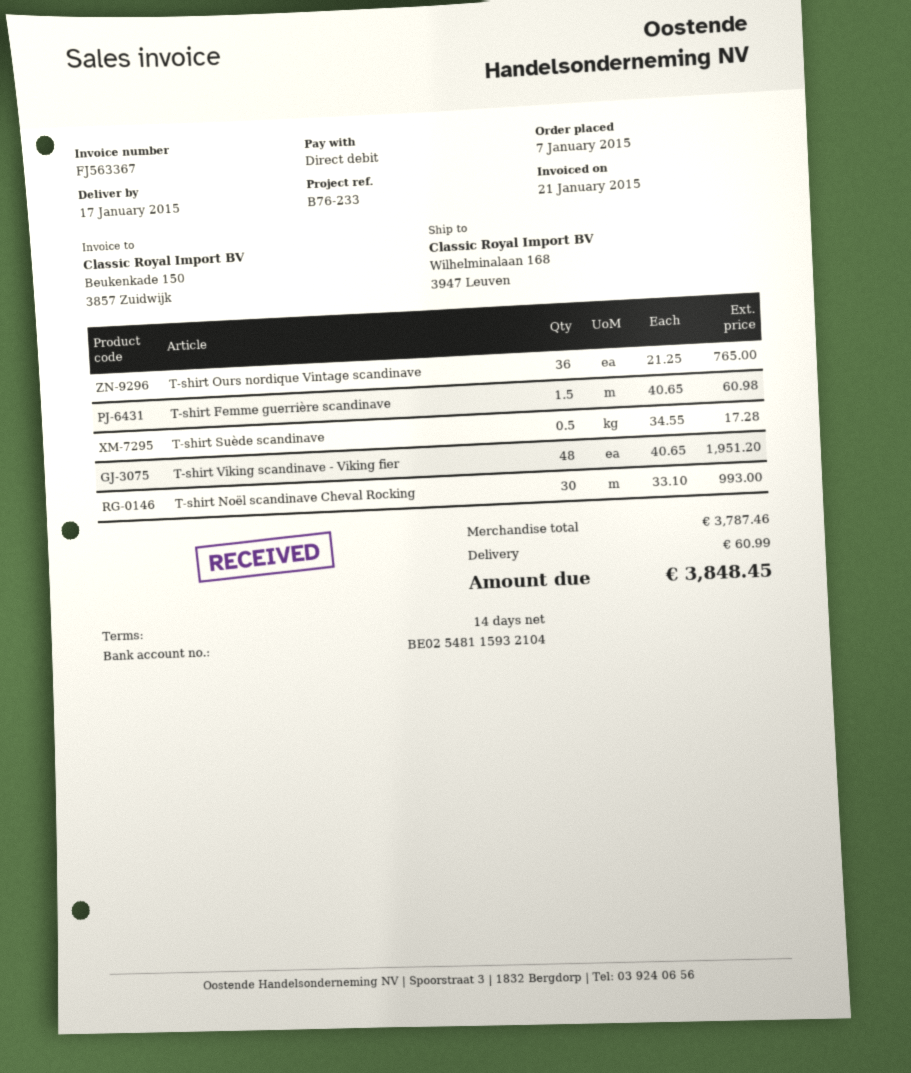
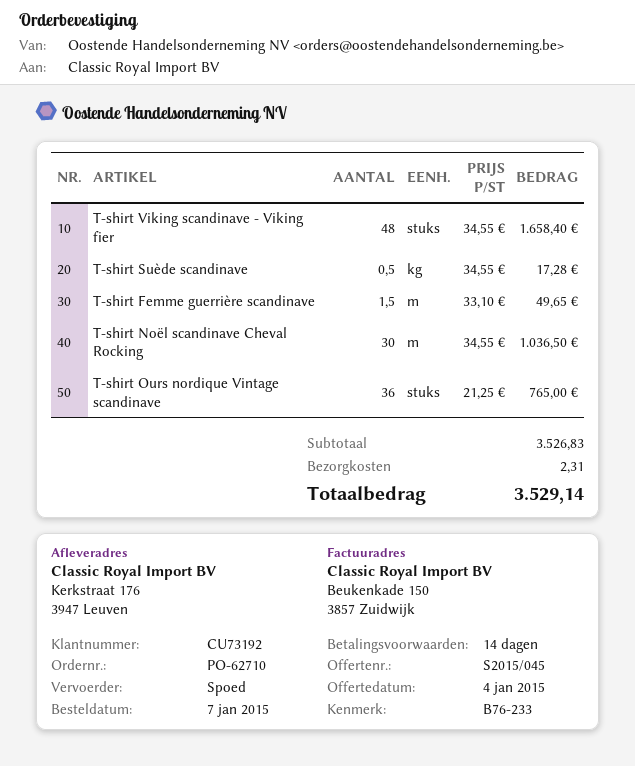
ship to: Wilhelminalaan 168, 3947 Leuven -> Kerkstraat 176, 3947 Leuven
T-shirt Femme guerrière scandinave: 1.5 x 40.65 = 60.98 -> 1.5 x 33.10 = 49.65
T-shirt Viking scandinave - Viking fier: 48 x 40.65 = 1951.20 -> 48 x 34.55 = 1658.40
T-shirt Noël scandinave Cheval Rocking: 30 x 33.10 = 993.00 -> 30 x 34.55 = 1036.50
subtotal: 3787.46 -> 3526.83
shipping: 60.99 -> 2.31
total: 3848.45 -> 3529.14

